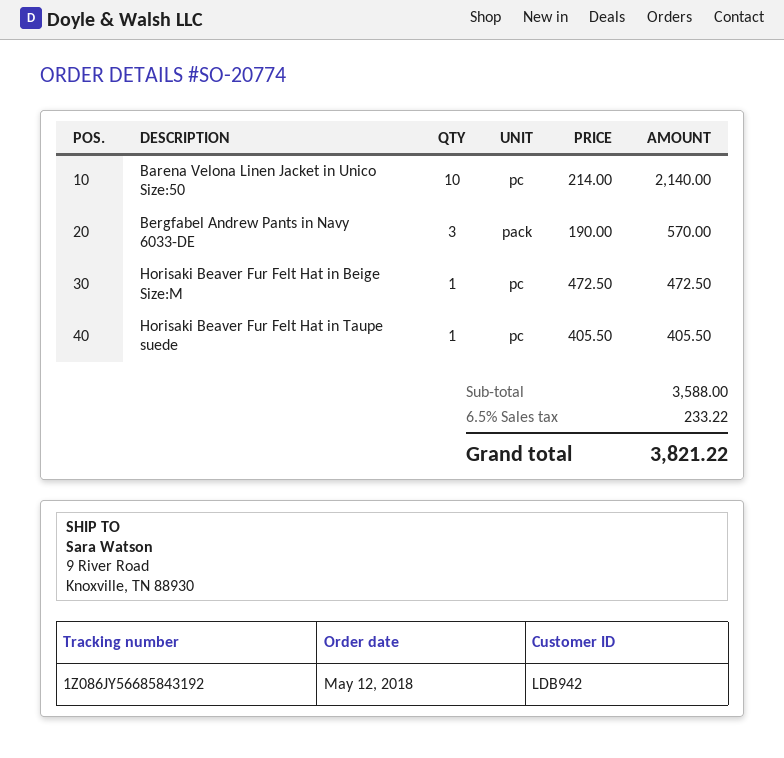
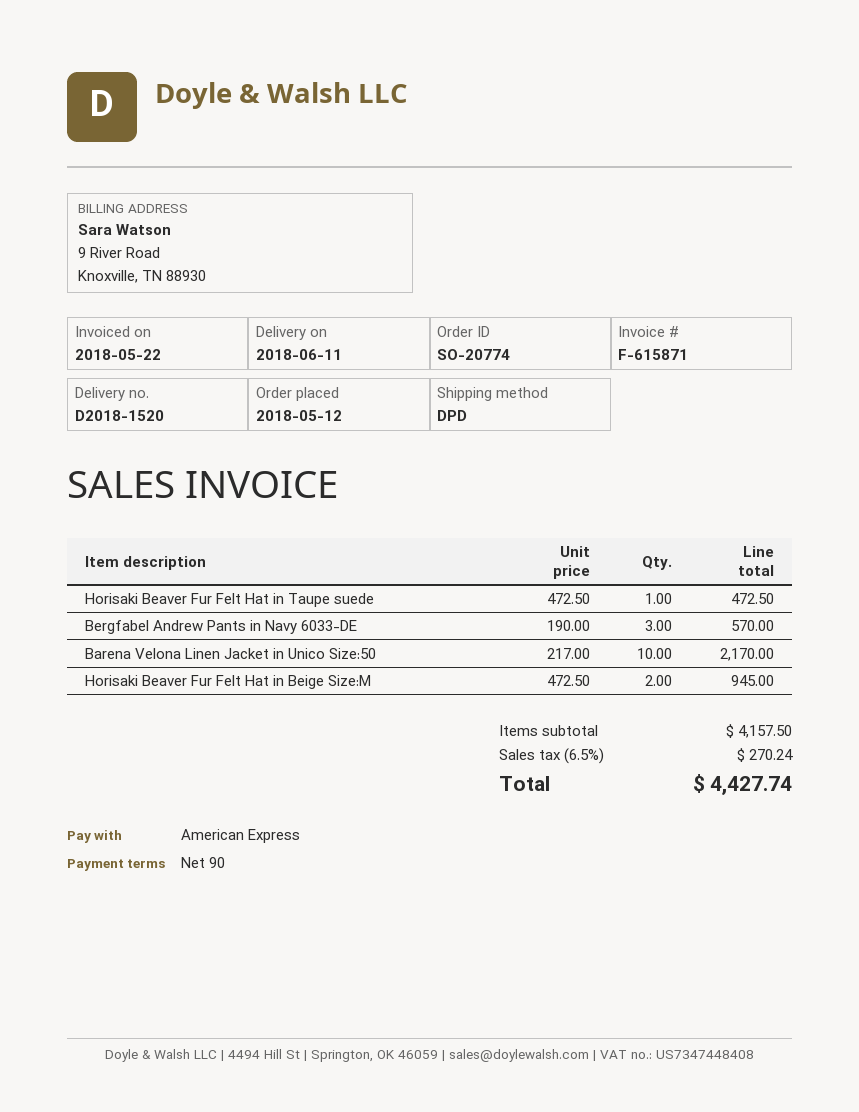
Barena Velona Linen Jacket in Unico Size:50: 10 x 214.00 = 2140.00 -> 10 x 217.00 = 2170.00
Horisaki Beaver Fur Felt Hat in Beige Size:M: 1 x 472.50 = 472.50 -> 2 x 472.50 = 945.00
Horisaki Beaver Fur Felt Hat in Taupe suede: 1 x 405.50 = 405.50 -> 1 x 472.50 = 472.50
subtotal: 3588.00 -> 4157.50
tax: 6.5% = 233.22 -> 6.5% = 270.24
total: 3821.22 -> 4427.74

